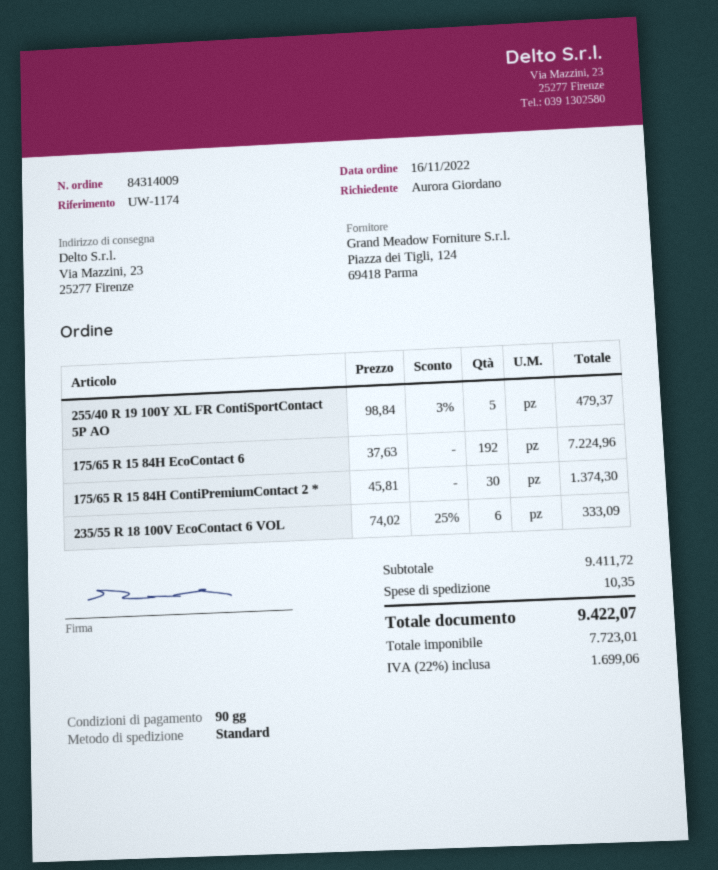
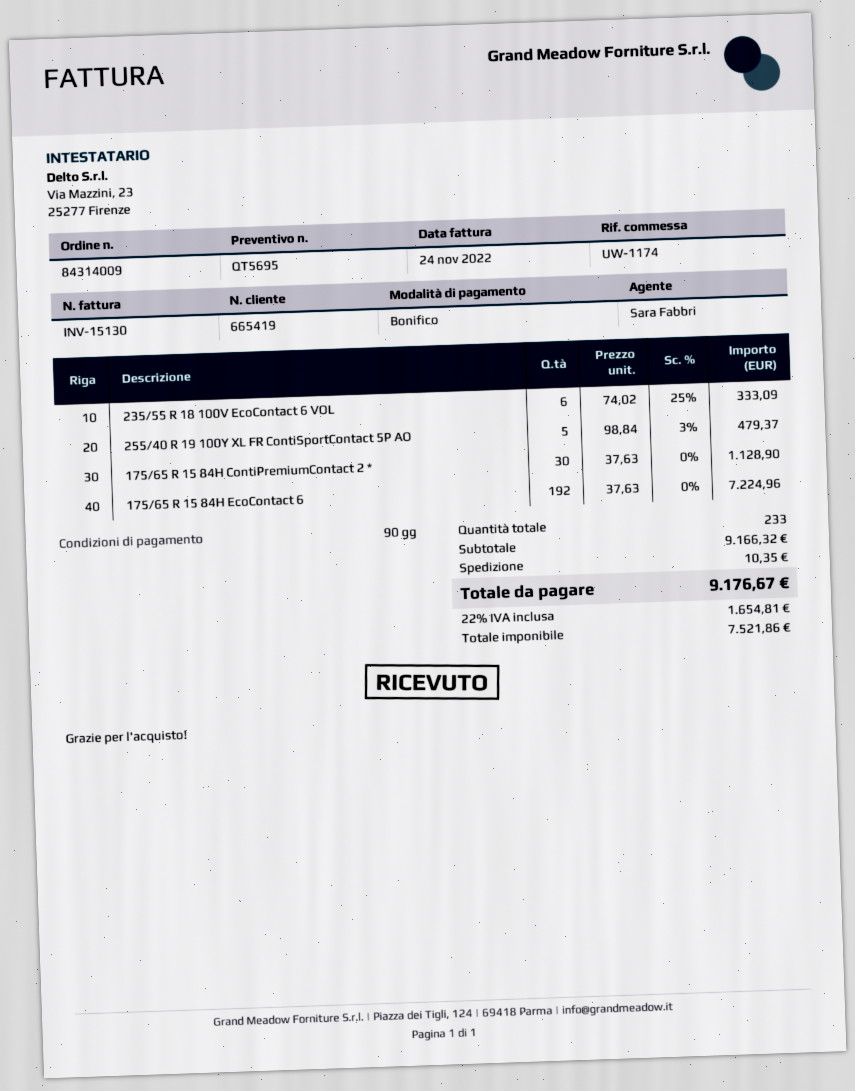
175/65 R 15 84H ContiPremiumContact 2 *: 30 x 45.81 = 1374.30 -> 30 x 37.63 = 1128.90
subtotal: 9411.72 -> 9166.32
net: 7723.01 -> 7521.86
tax: 22% = 1699.06 -> 22% = 1654.81
total: 9422.07 -> 9176.67

